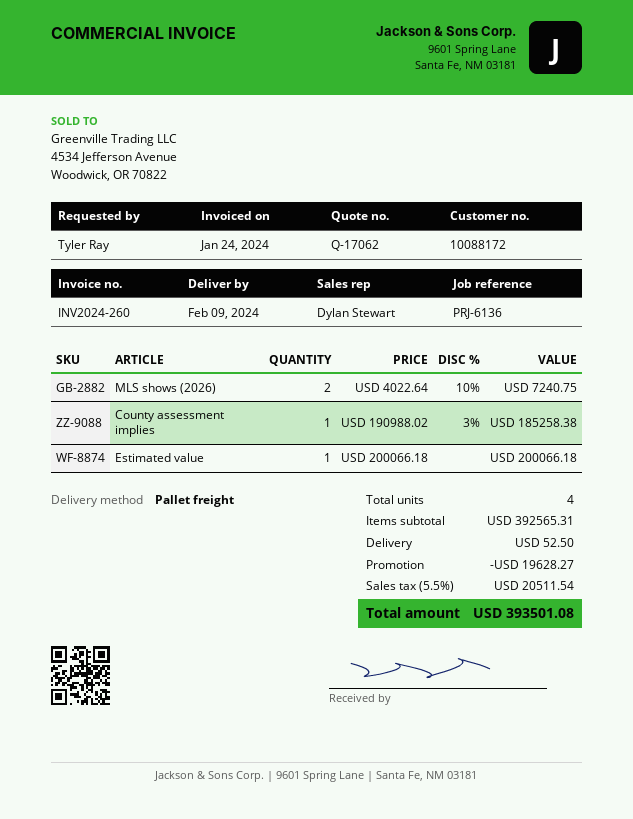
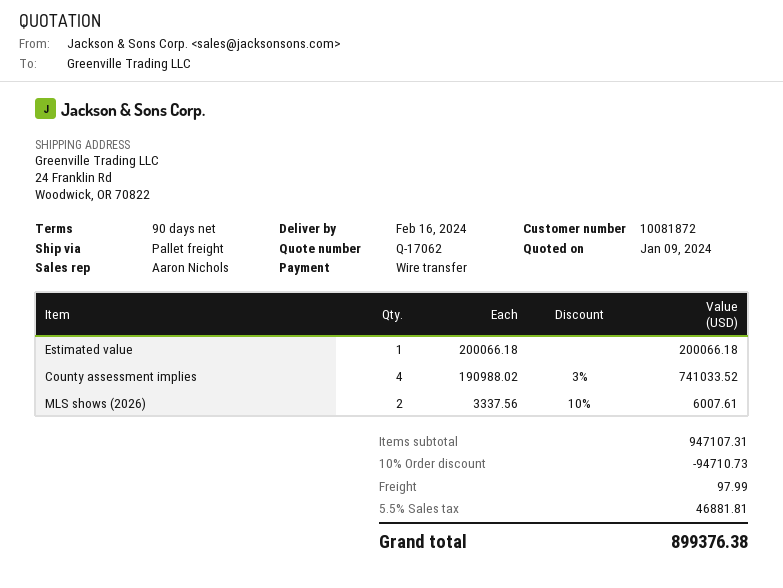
delivery date: 2024-02-09 -> 2024-02-16
customer number: 10088172 -> 10081872
sales rep: Dylan Stewart -> Aaron Nichols
MLS shows (2026): 2 x 4022.64 - 10% = 7240.75 -> 2 x 3337.56 - 10% = 6007.61
County assessment implies: 1 x 190988.02 - 3% = 185258.38 -> 4 x 190988.02 - 3% = 741033.52
subtotal: 392565.31 -> 947107.31
discount: 19628.27 -> 94710.73
shipping: 52.50 -> 97.99
tax: 5.5% = 20511.54 -> 5.5% = 46881.81
total: 393501.08 -> 899376.38

